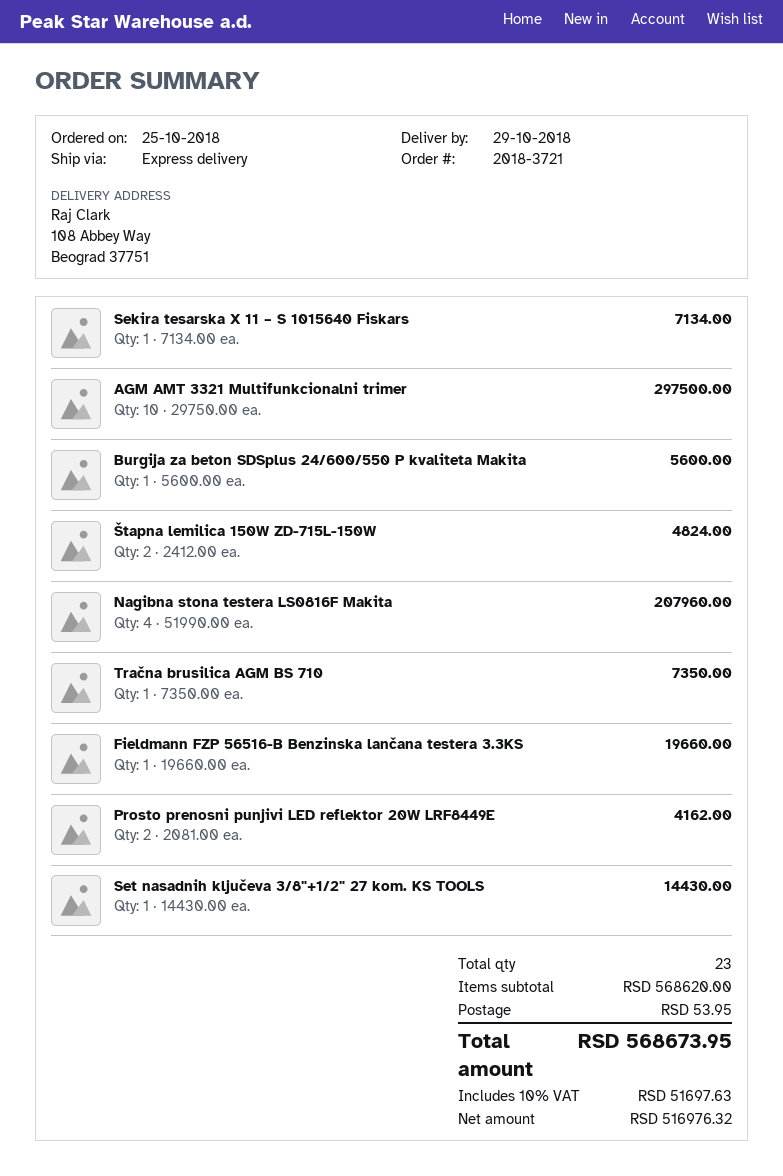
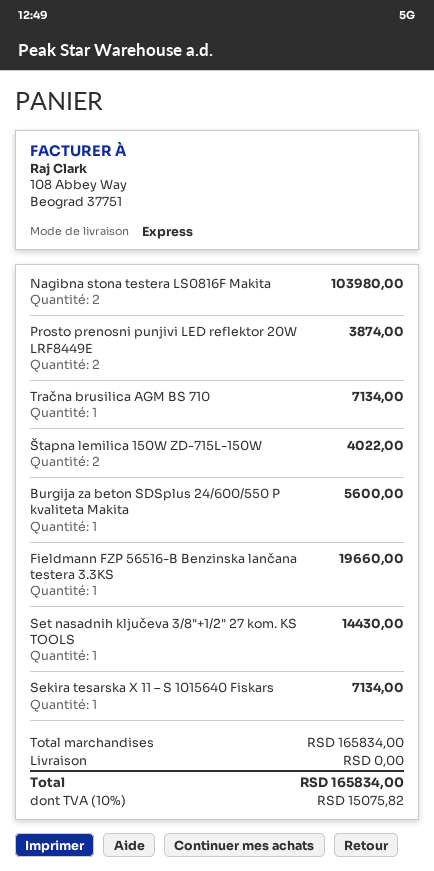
AGM AMT 3321 Multifunkcionalni trimer: 10 for 297500.00 -> none
Štapna lemilica 150W ZD-715L-150W: 2 for 4824.00 -> 2 for 4022.00
Nagibna stona testera LS0816F Makita: 4 for 207960.00 -> 2 for 103980.00
Tračna brusilica AGM BS 710: 1 for 7350.00 -> 1 for 7134.00
Prosto prenosni punjivi LED reflektor 20W LRF8449E: 2 for 4162.00 -> 2 for 3874.00
subtotal: 568620.00 -> 165834.00
shipping: 53.95 -> 0.00
tax: 10% = 51697.63 -> 10% = 15075.82
total: 568673.95 -> 165834.00

